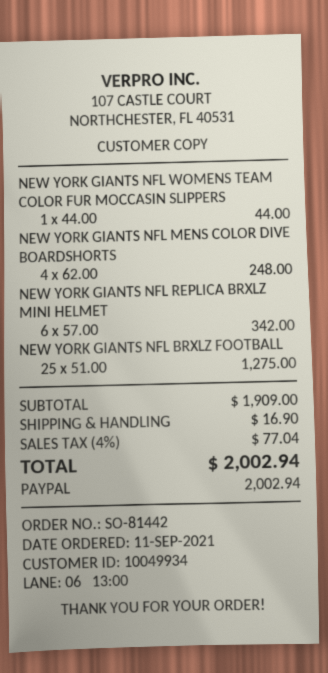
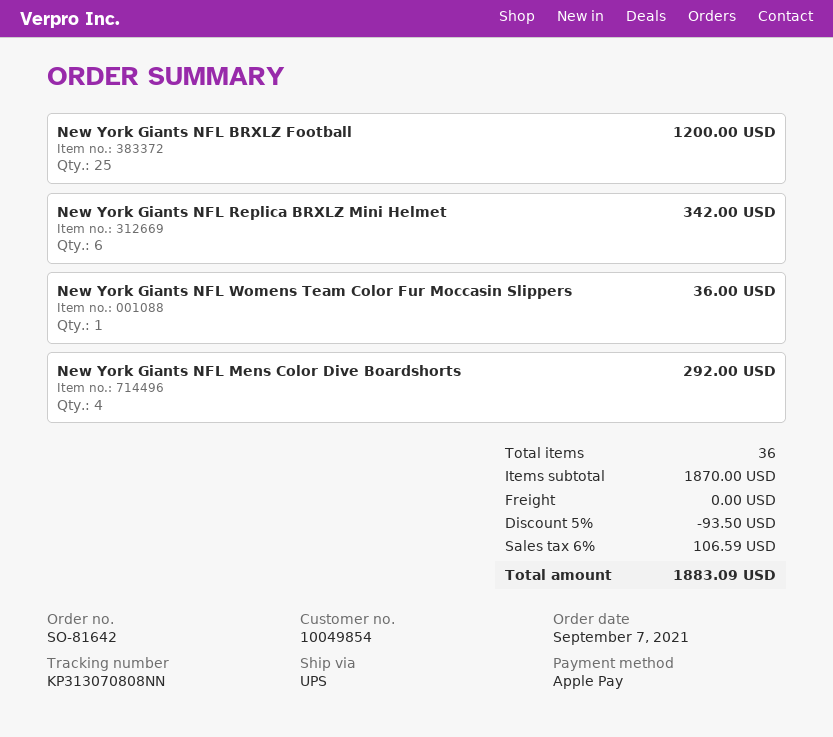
order number: SO-81442 -> SO-81642
order date: 2021-09-11 -> 2021-09-07
customer number: 10049934 -> 10049854
payment method: PayPal -> Apple Pay
NEW YORK GIANTS NFL WOMENS TEAM COLOR FUR MOCCASIN SLIPPERS: 1 for 44.00 -> 1 for 36.00
NEW YORK GIANTS NFL MENS COLOR DIVE BOARDSHORTS: 4 for 248.00 -> 4 for 292.00
NEW YORK GIANTS NFL BRXLZ FOOTBALL: 25 for 1275.00 -> 25 for 1200.00
subtotal: 1909.00 -> 1870.00
discount: none -> 5% = 93.50
shipping: 16.90 -> 0.00
tax: 4% = 77.04 -> 6% = 106.59
total: 2002.94 -> 1883.09

